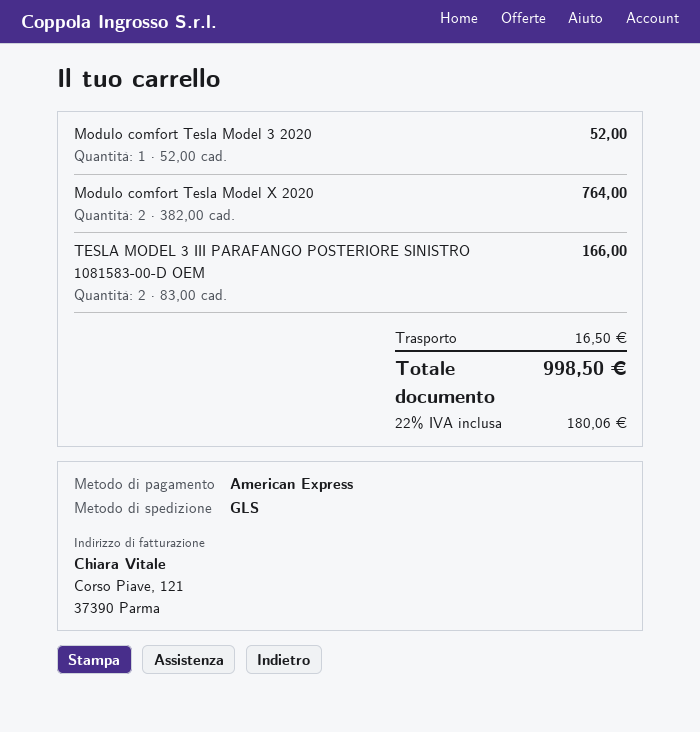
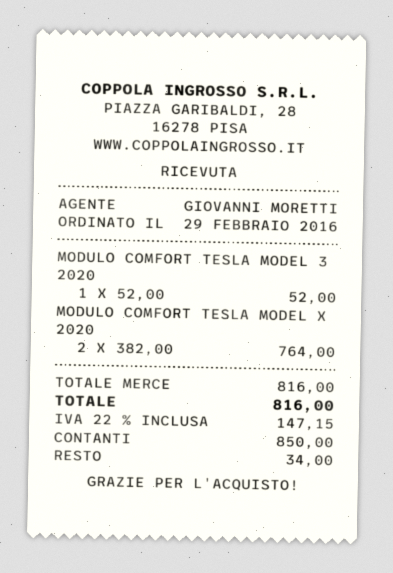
payment method: American Express -> cash
TESLA MODEL 3 III PARAFANGO POSTERIORE SINISTRO 1081583-00-D OEM: 2 x 83.00 = 166.00 -> none
shipping: 16.50 -> none
tax: 22% = 180.06 -> 22% = 147.15
total: 998.50 -> 816.00

